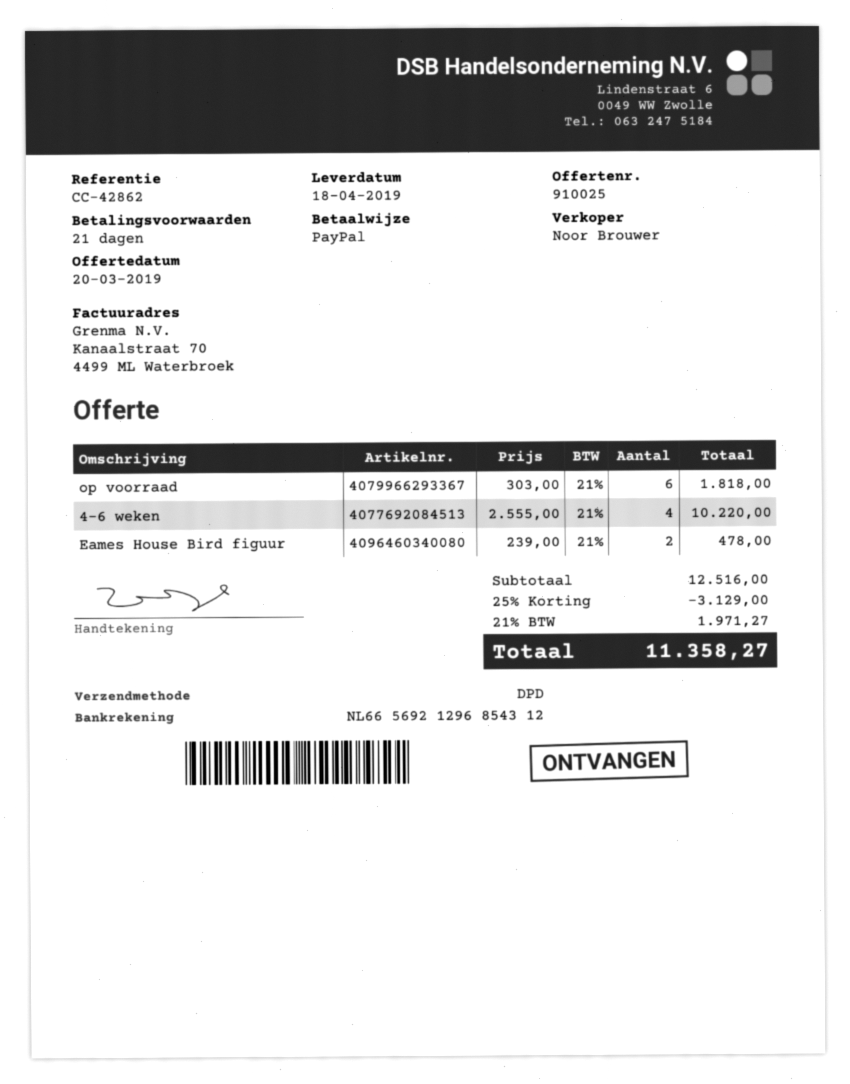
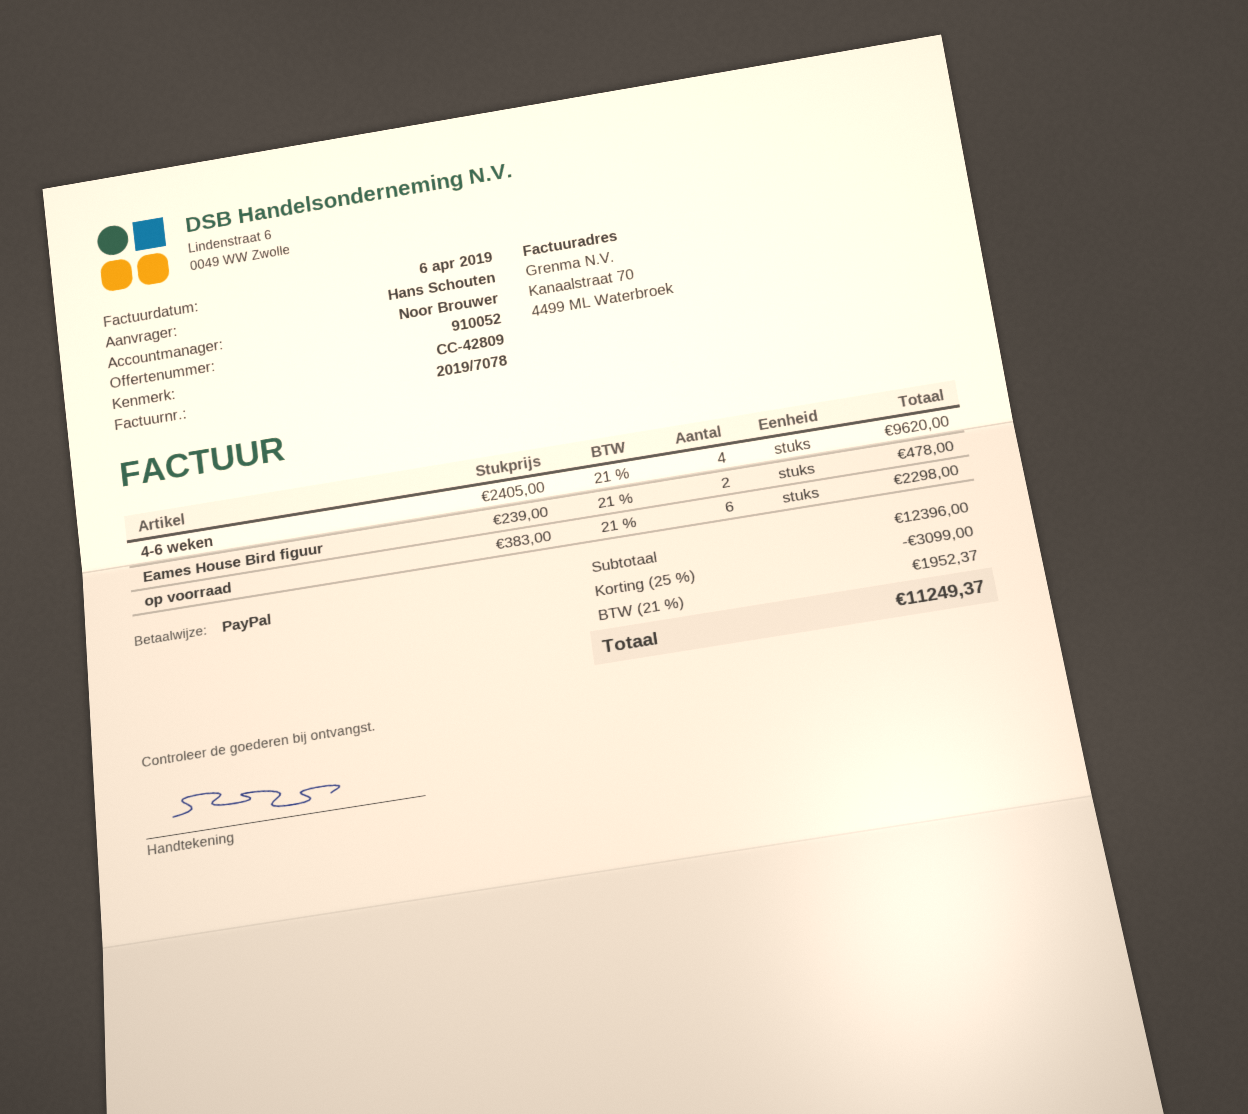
quote number: 910025 -> 910052
reference: CC-42862 -> CC-42809
op voorraad: 6 x 303.00 = 1818.00 -> 6 x 383.00 = 2298.00
4-6 weken: 4 x 2555.00 = 10220.00 -> 4 x 2405.00 = 9620.00
subtotal: 12516.00 -> 12396.00
discount: 25% = 3129.00 -> 25% = 3099.00
tax: 21% = 1971.27 -> 21% = 1952.37
total: 11358.27 -> 11249.37

